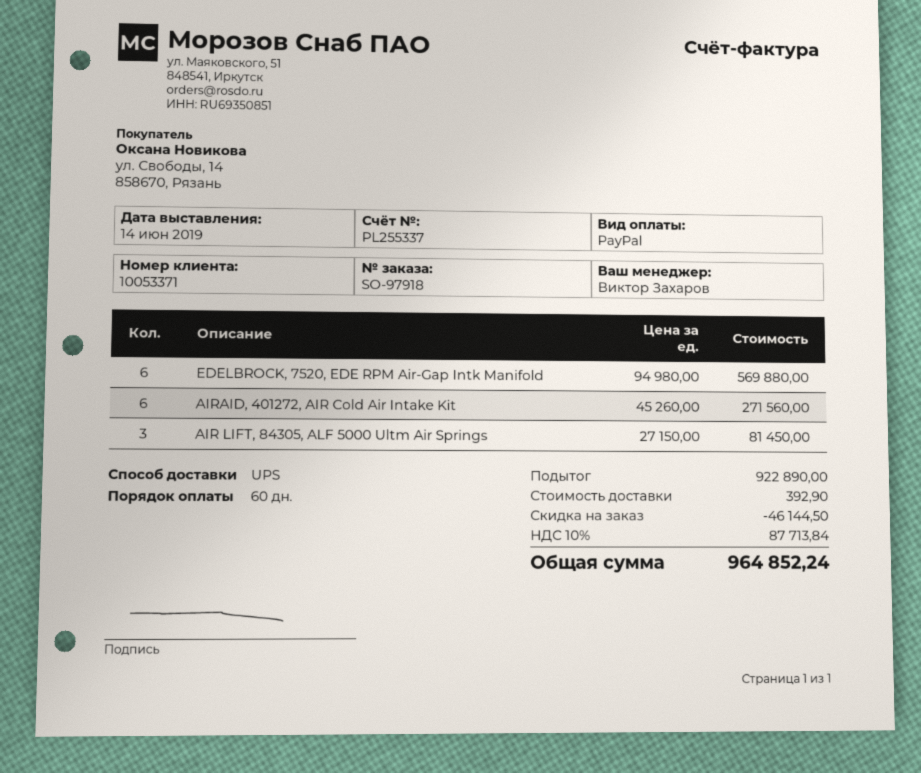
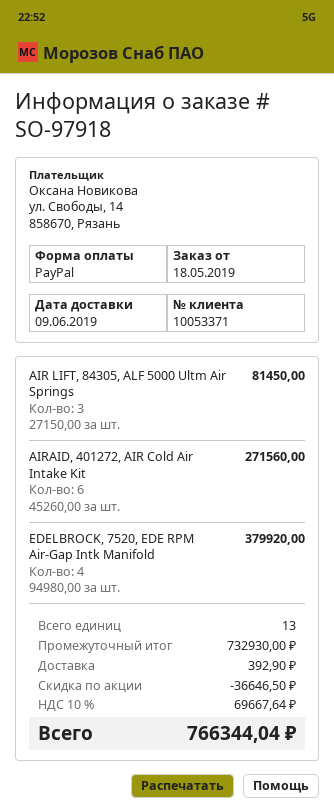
EDELBROCK, 7520, EDE RPM Air-Gap Intk Manifold: 6 x 94980.00 = 569880.00 -> 4 x 94980.00 = 379920.00
subtotal: 922890.00 -> 732930.00
discount: 46144.50 -> 36646.50
tax: 10% = 87713.84 -> 10% = 69667.64
total: 964852.24 -> 766344.04

